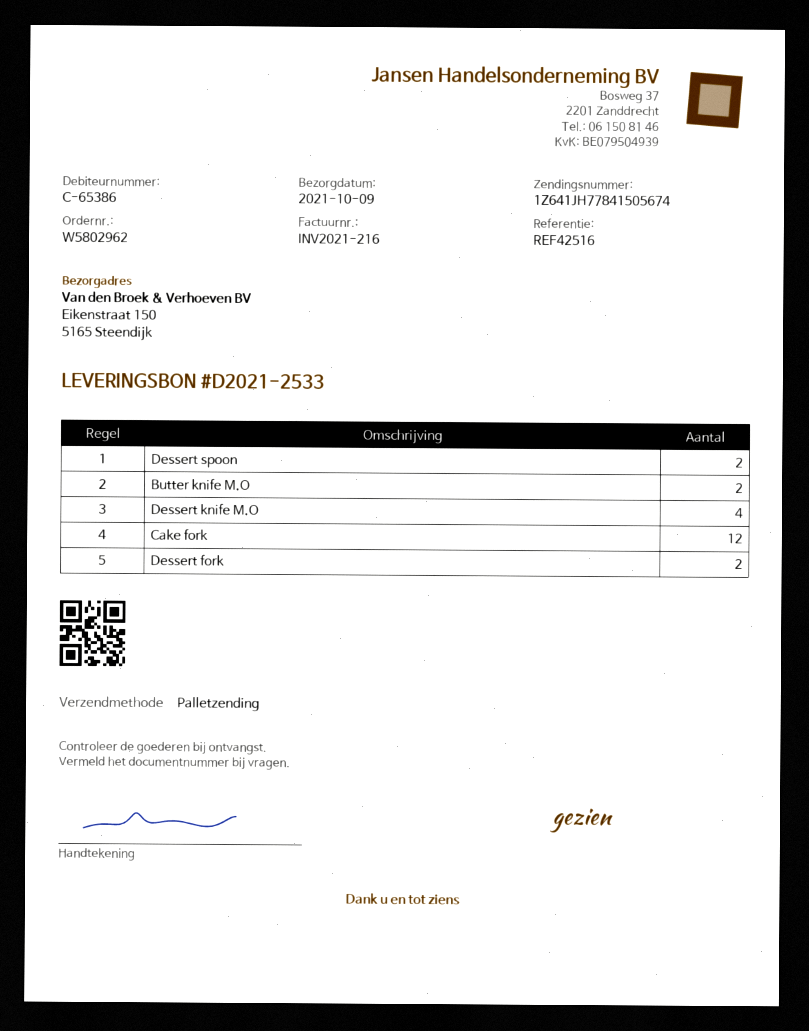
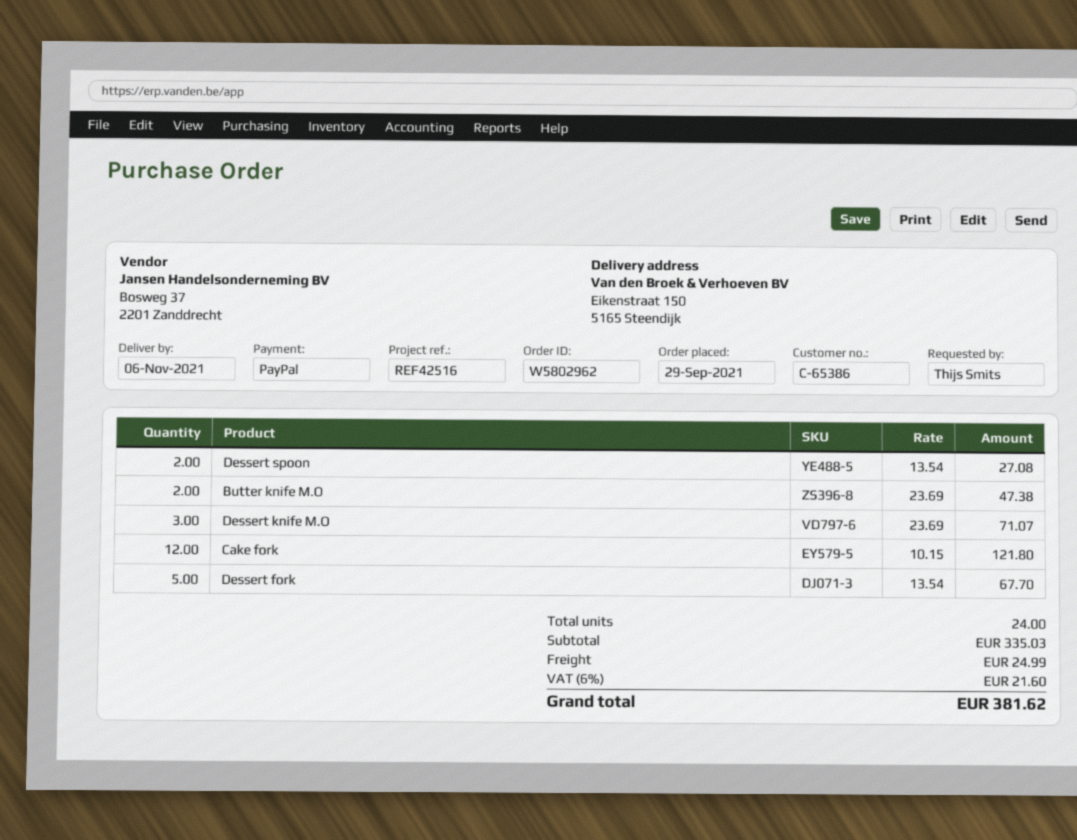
delivery date: 2021-10-09 -> 2021-11-06
Dessert knife M.O: 4 -> 3
Dessert fork: 2 -> 5

